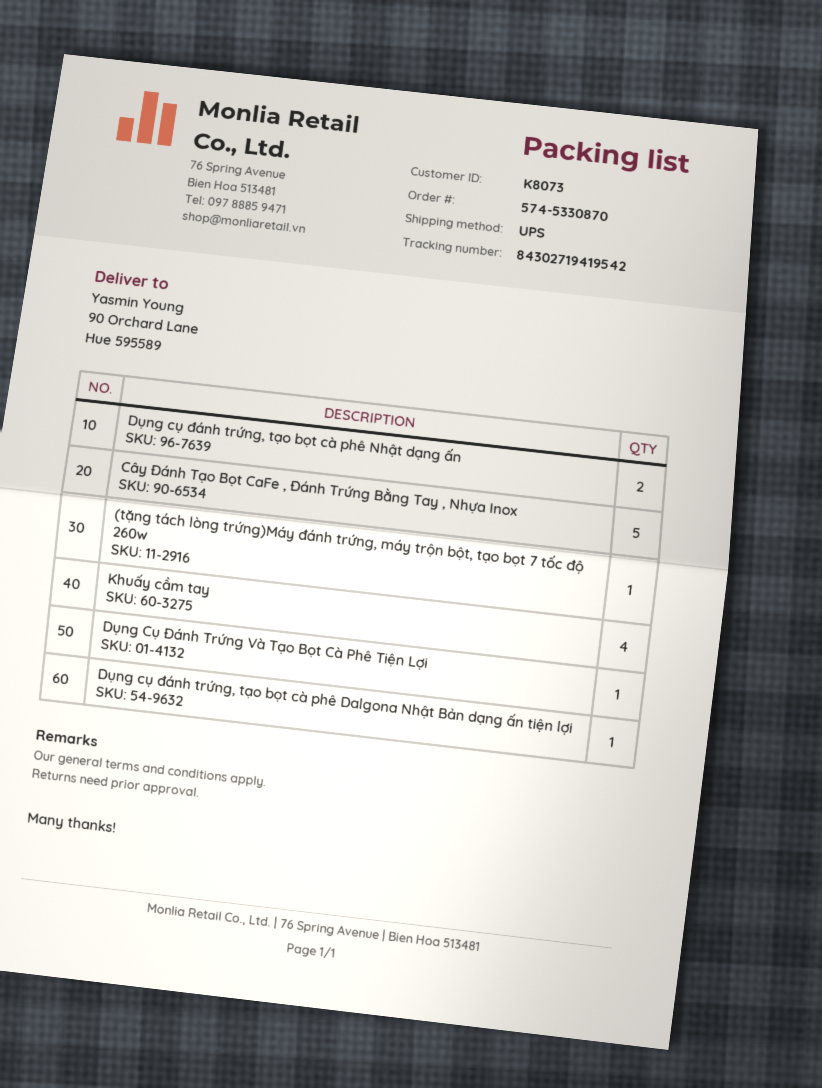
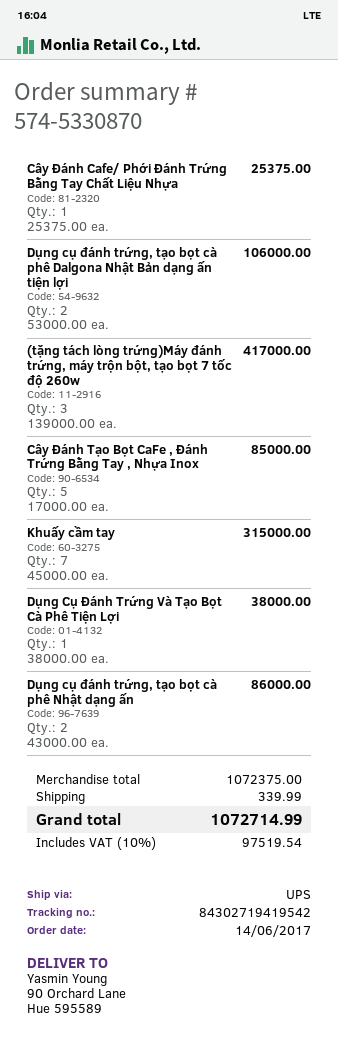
(tặng tách lòng trứng)Máy đánh trứng, máy trộn bột, tạo bọt 7 tốc độ 260w: 1 -> 3
Khuấy cầm tay: 4 -> 7
Dụng cụ đánh trứng, tạo bọt cà phê Dalgona Nhật Bản dạng ấn tiện lợi: 1 -> 2
Cây Đánh Cafe/ Phới Đánh Trứng Bằng Tay Chất Liệu Nhựa: none -> 1

